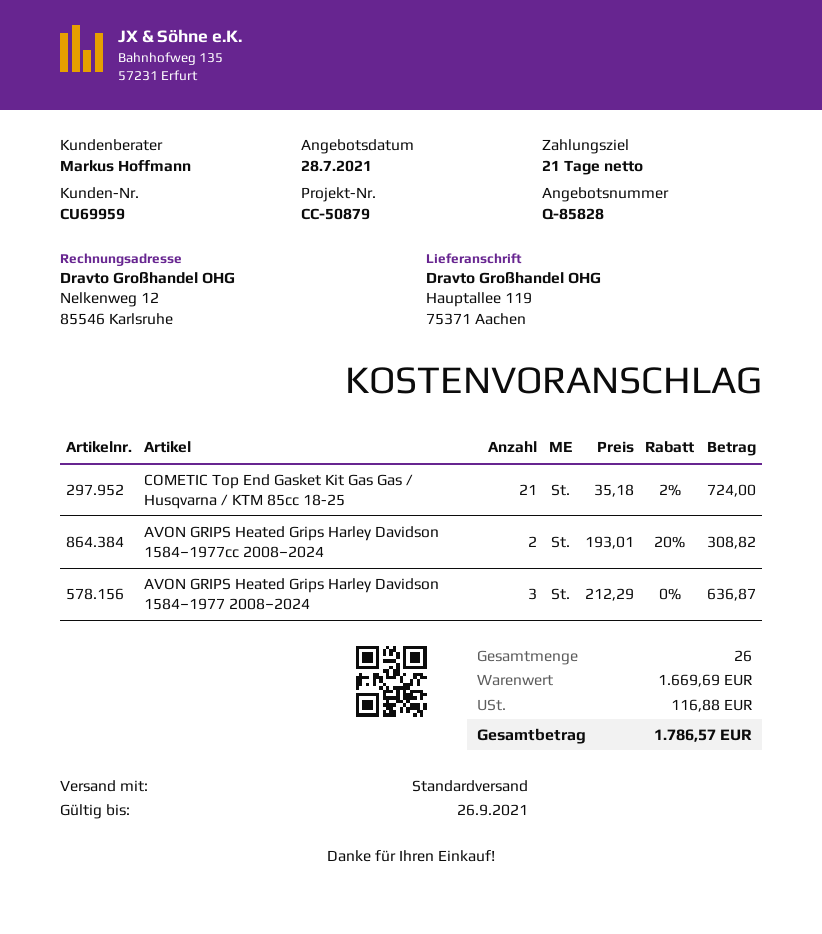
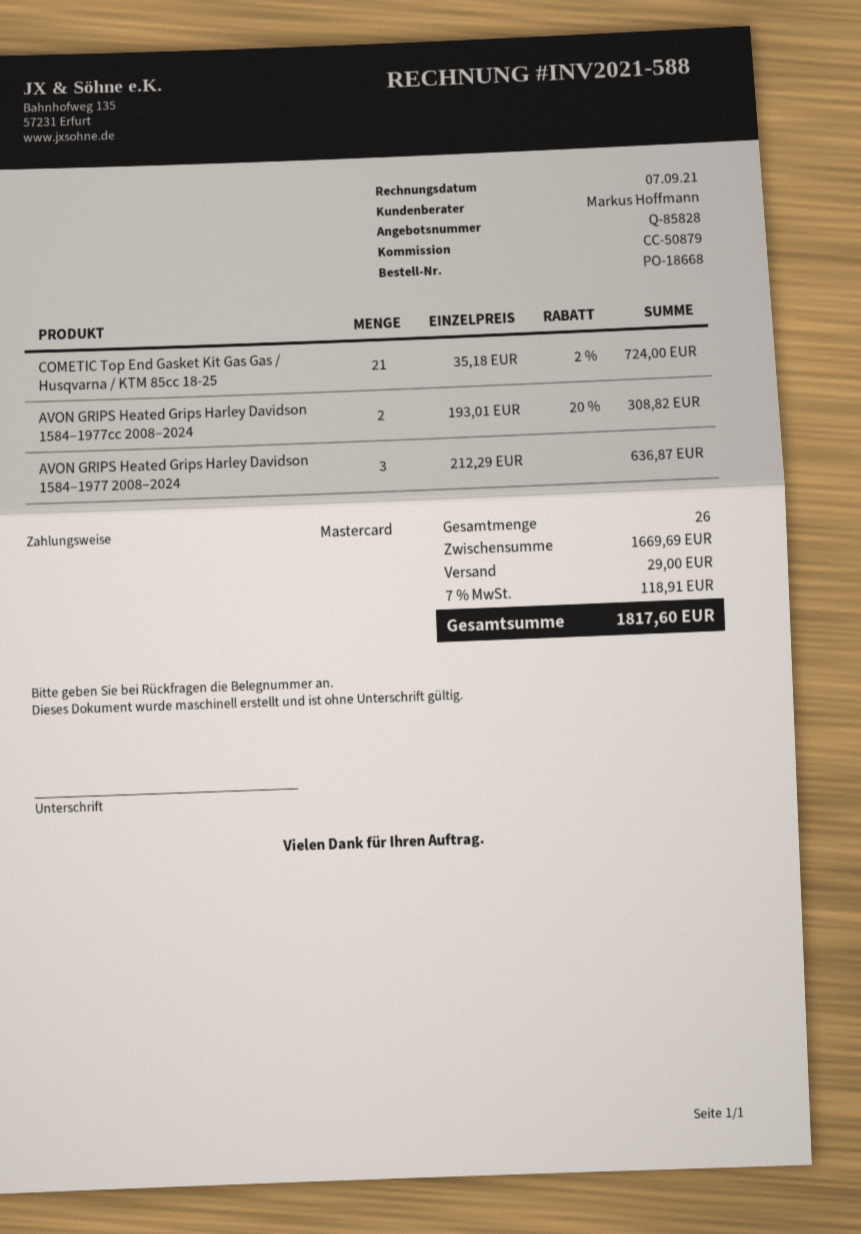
shipping: none -> 29.00
tax: 116.88 -> 118.91
total: 1786.57 -> 1817.60

